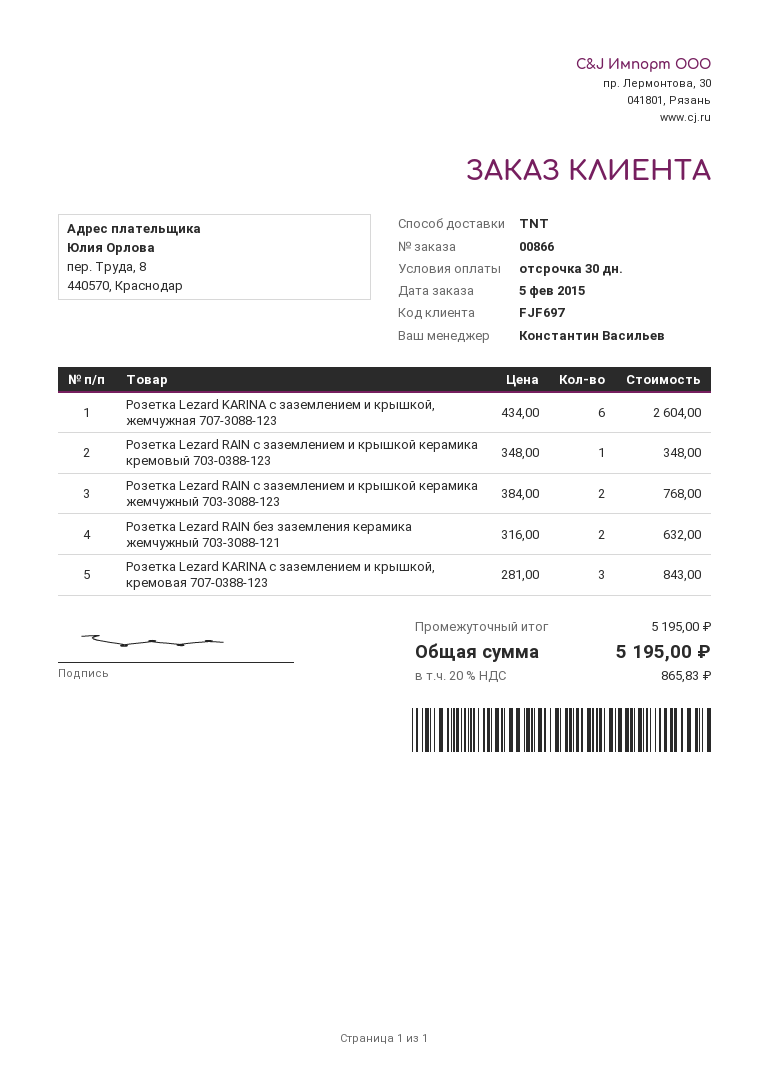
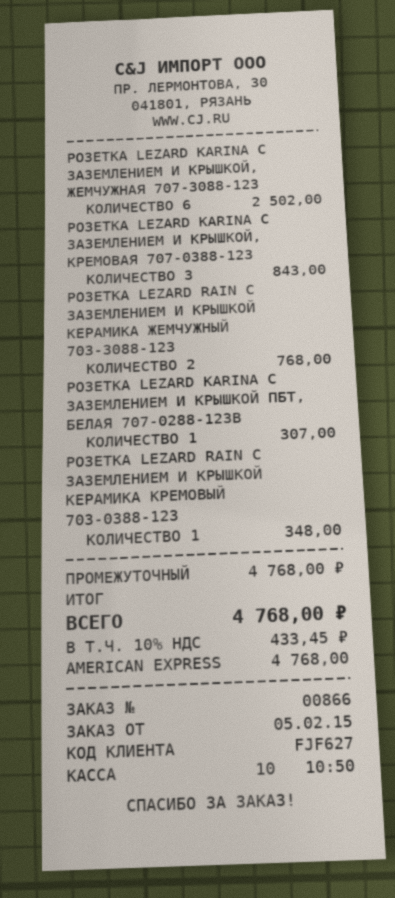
customer number: FJF697 -> FJF627
Розетка Lezard KARINA с заземлением и крышкой, жемчужная 707-3088-123: 6 for 2604.00 -> 6 for 2502.00
Розетка Lezard RAIN без заземления керамика жемчужный 703-3088-121: 2 for 632.00 -> none
РОЗЕТКА LEZARD KARINA С ЗАЗЕМЛЕНИЕМ И КРЫШКОЙ ПБТ, БЕЛАЯ 707-0288-123B: none -> 1 for 307.00
subtotal: 5195.00 -> 4768.00
tax: 20% = 865.83 -> 10% = 433.45
total: 5195.00 -> 4768.00

